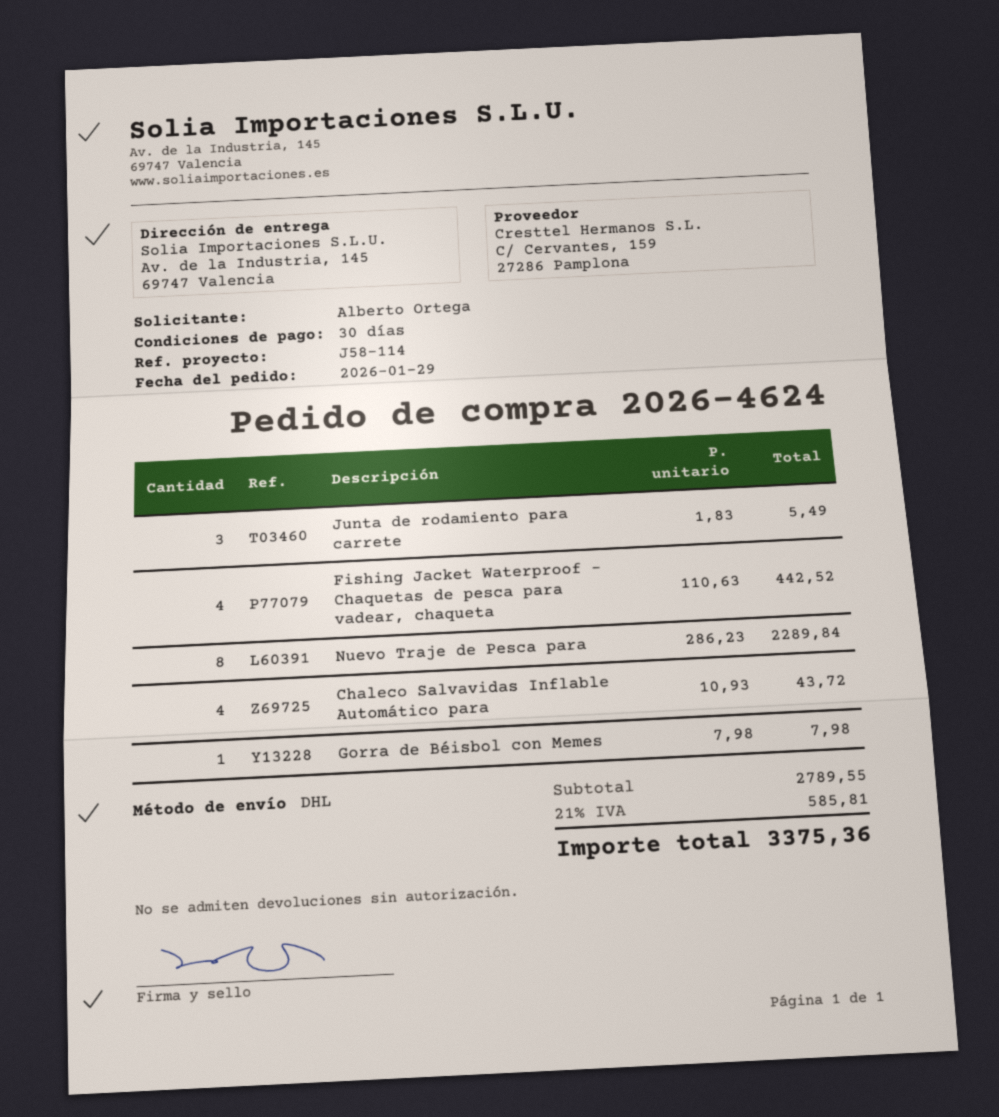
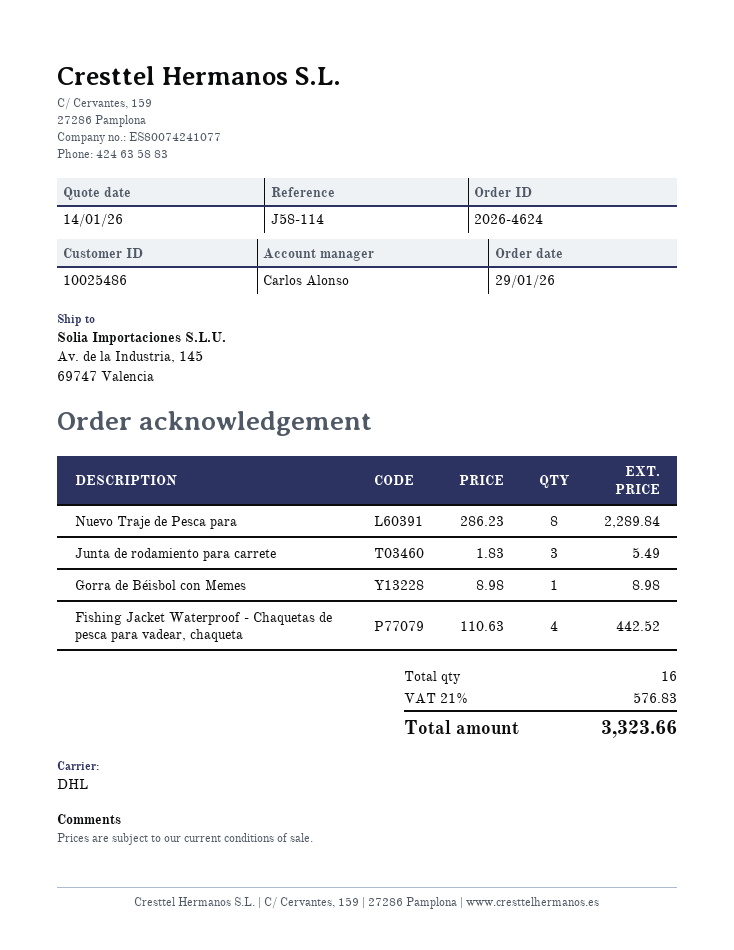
Chaleco Salvavidas Inflable Automático para: 4 x 10.93 = 43.72 -> none
Gorra de Béisbol con Memes: 1 x 7.98 = 7.98 -> 1 x 8.98 = 8.98
tax: 21% = 585.81 -> 21% = 576.83
total: 3375.36 -> 3323.66

